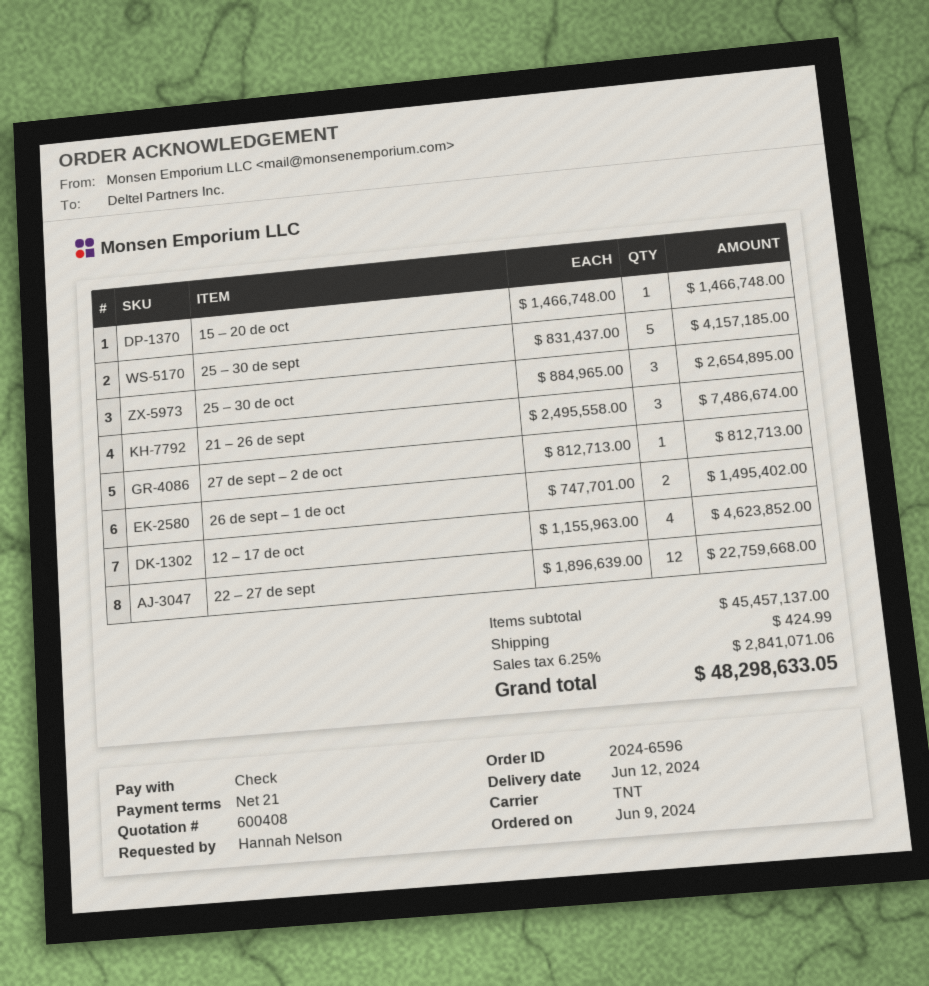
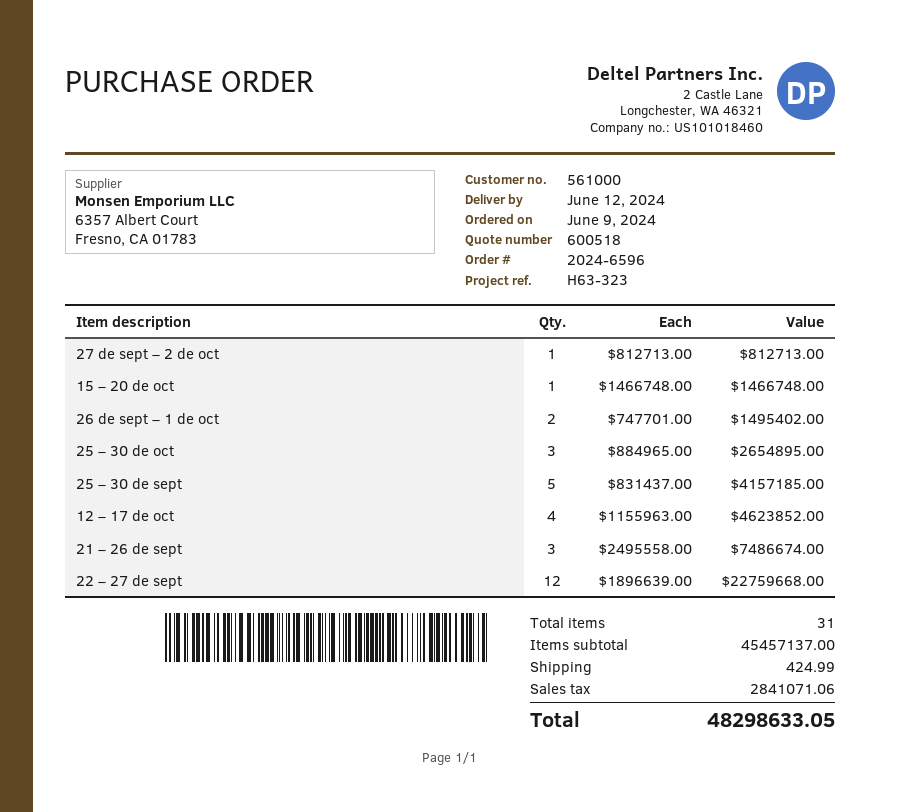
quote number: 600408 -> 600518

